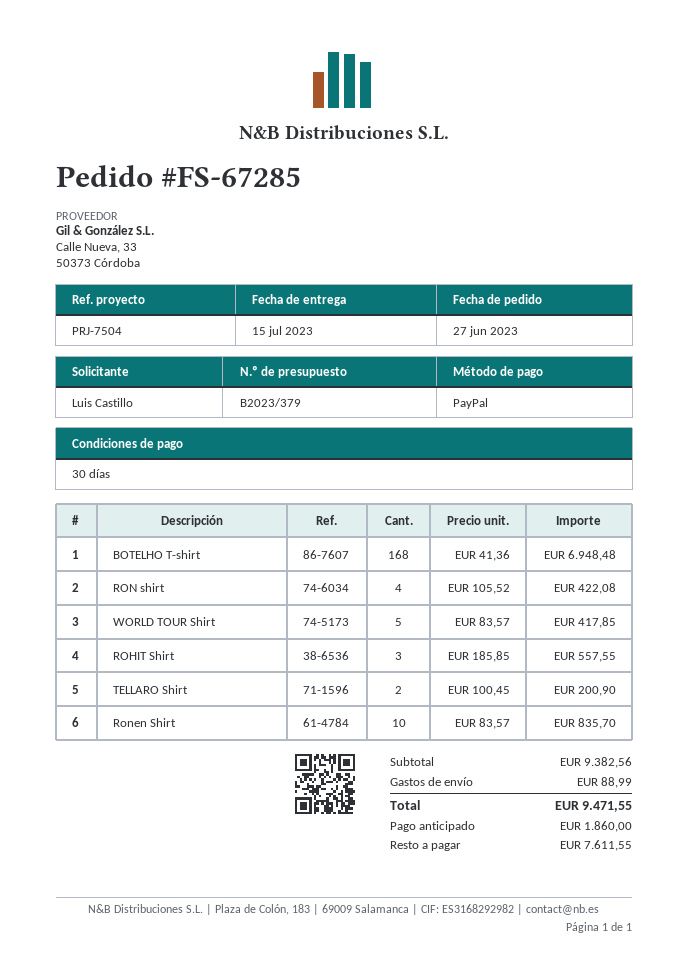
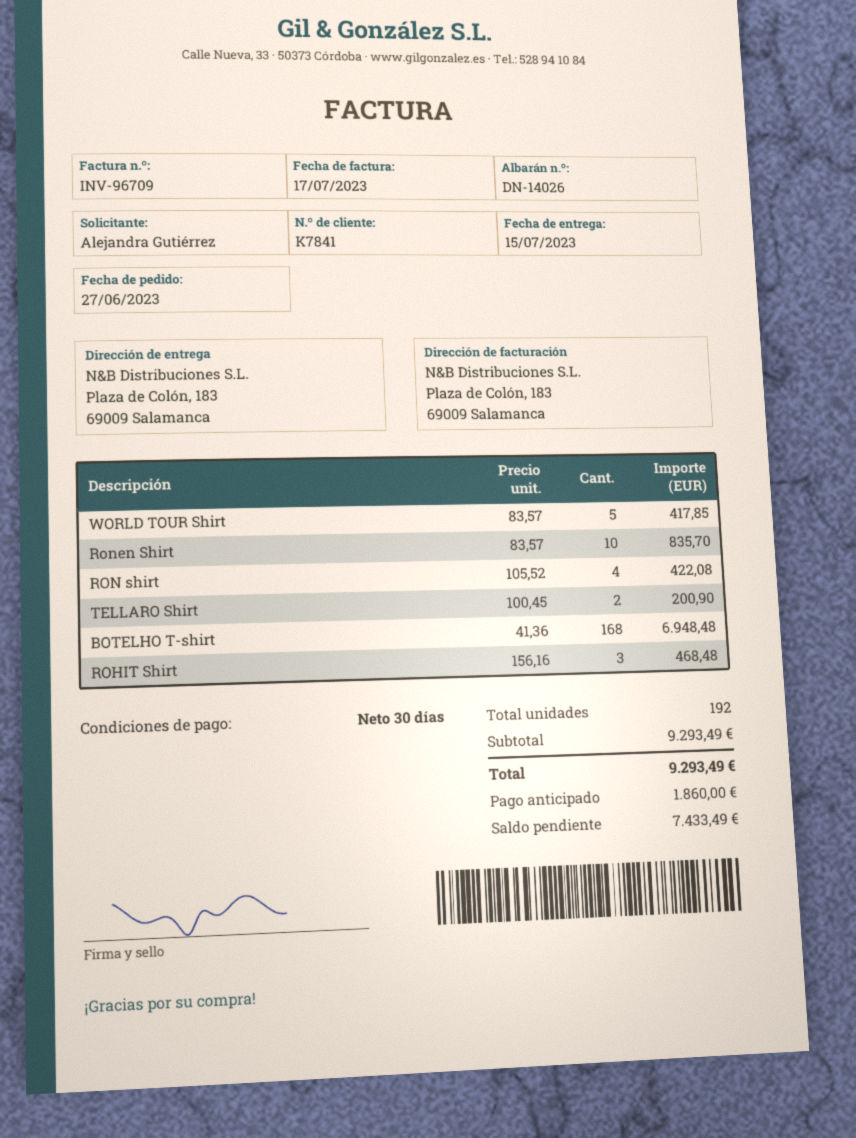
ordered by: Luis Castillo -> Alejandra Gutiérrez
ROHIT Shirt: 3 x 185.85 = 557.55 -> 3 x 156.16 = 468.48
subtotal: 9382.56 -> 9293.49
shipping: 88.99 -> none
total: 9471.55 -> 9293.49
balance: 7611.55 -> 7433.49

